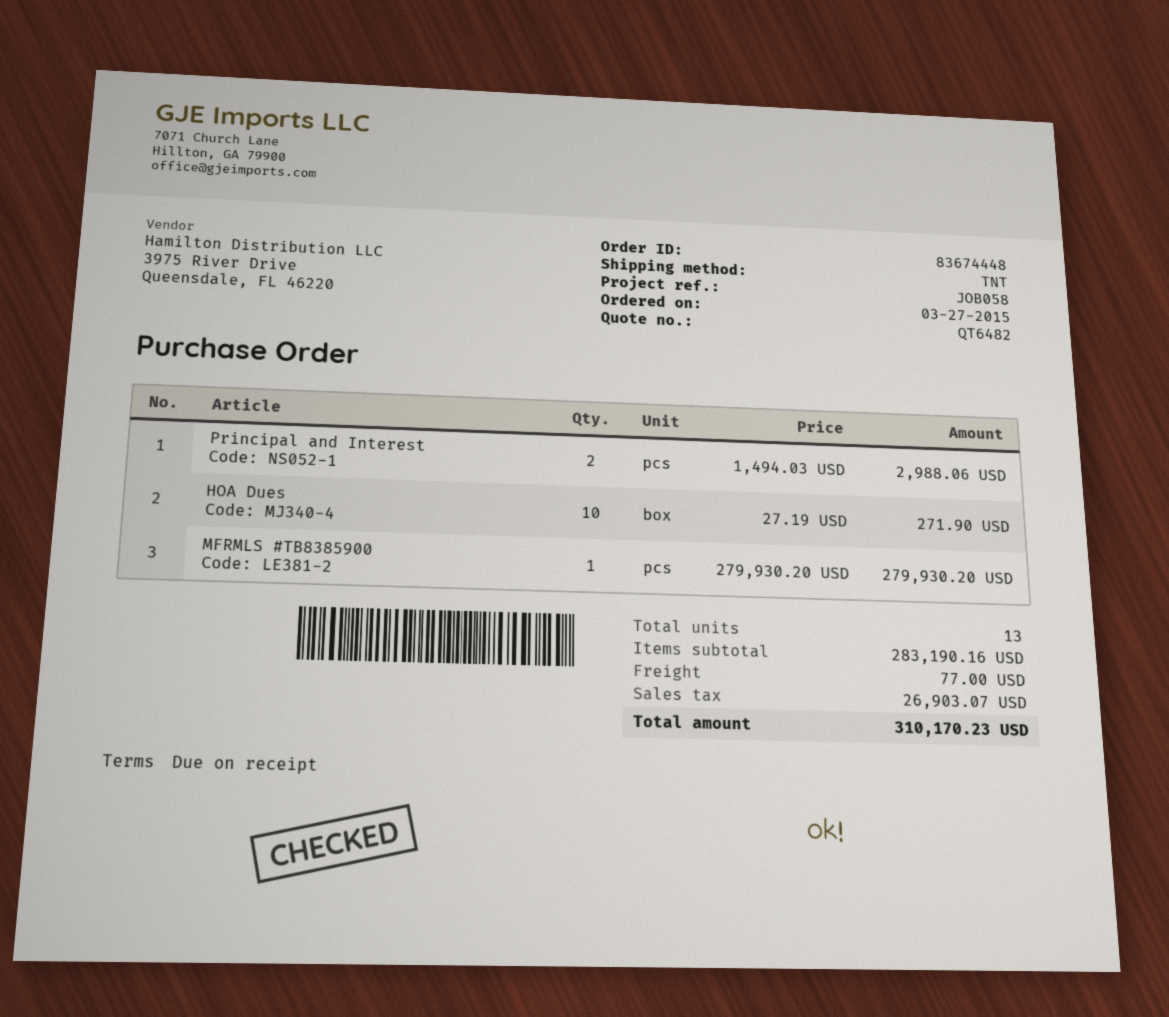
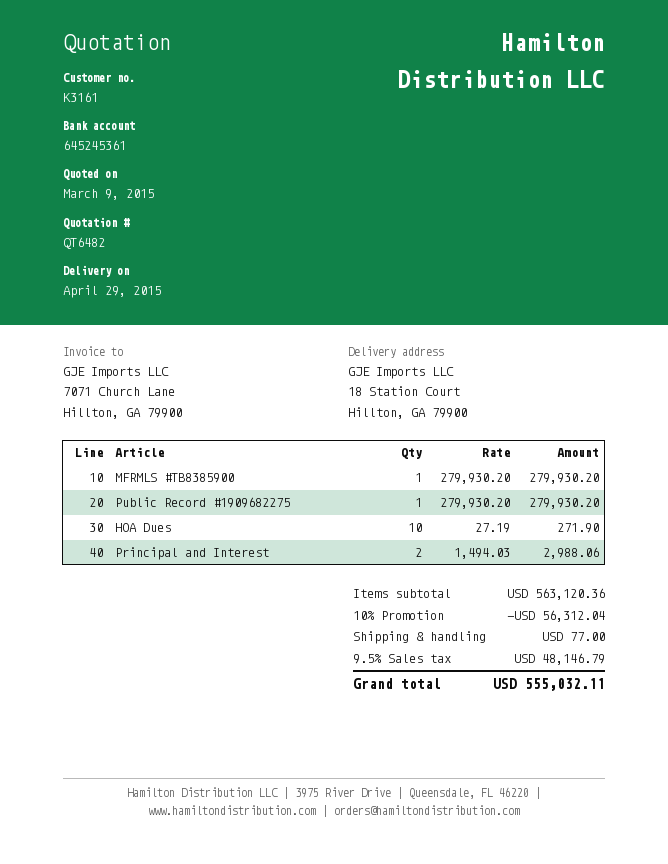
Public Record #1909682275: none -> 1 x 279930.20 = 279930.20
subtotal: 283190.16 -> 563120.36
discount: none -> 10% = 56312.04
tax: 26903.07 -> 48146.79
total: 310170.23 -> 555032.11

